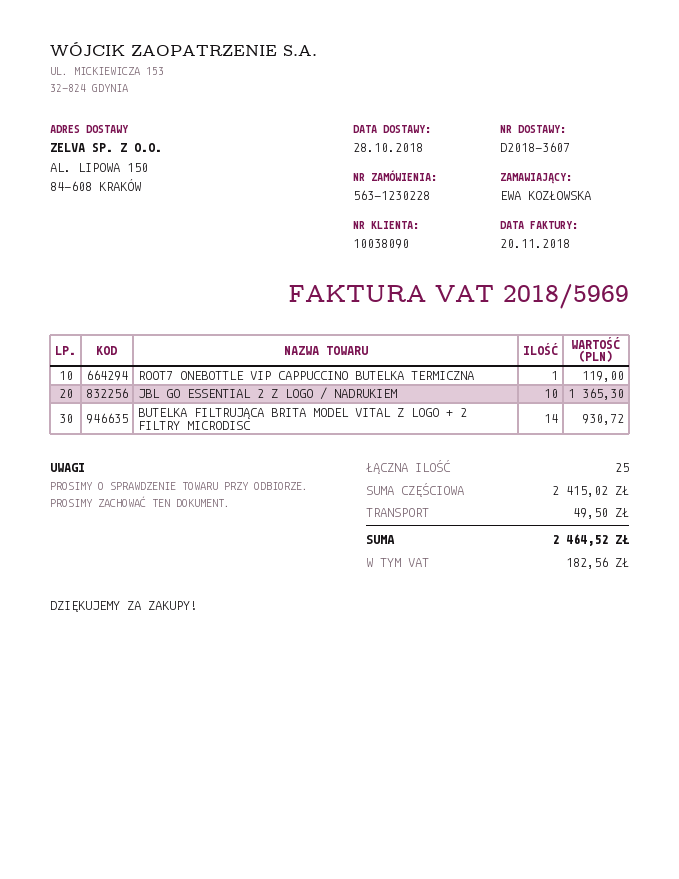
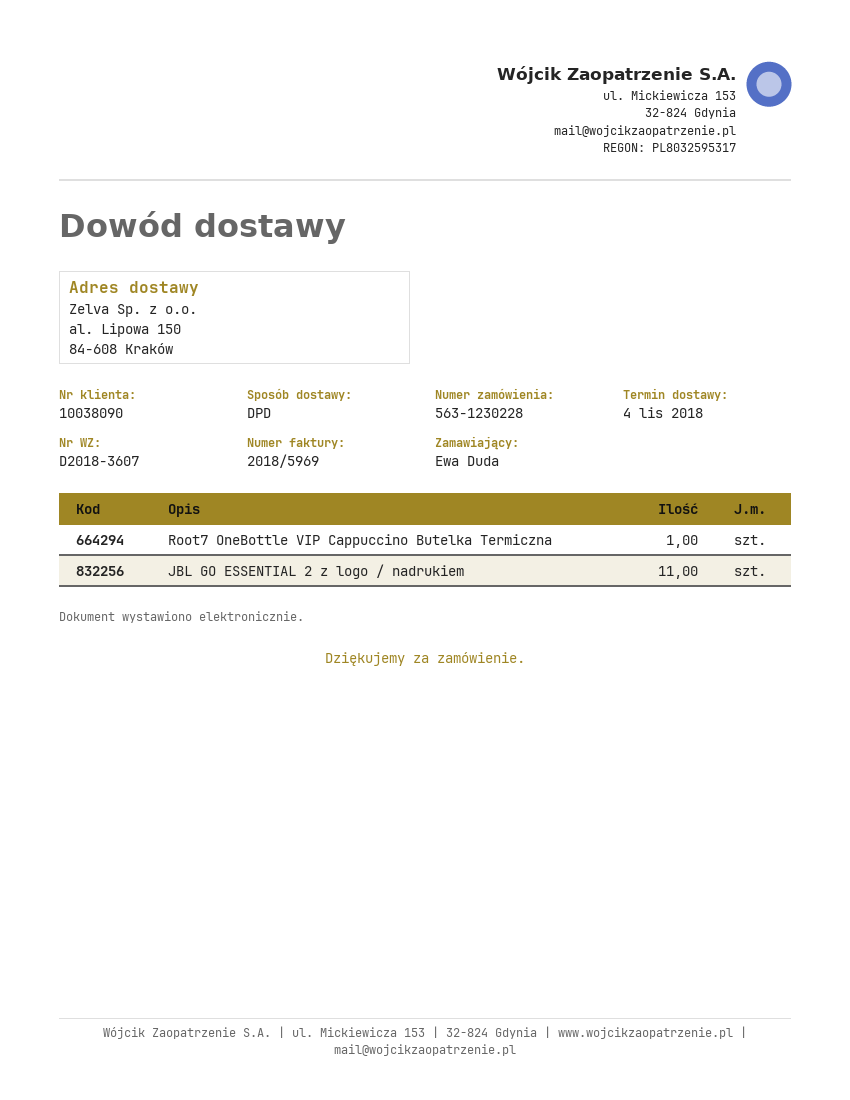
delivery date: 2018-10-28 -> 2018-11-04
ordered by: EWA KOZŁOWSKA -> Ewa Duda
JBL GO ESSENTIAL 2 Z LOGO / NADRUKIEM: 10 -> 11
BUTELKA FILTRUJĄCA BRITA MODEL VITAL Z LOGO + 2 FILTRY MICRODISC: 14 -> none

